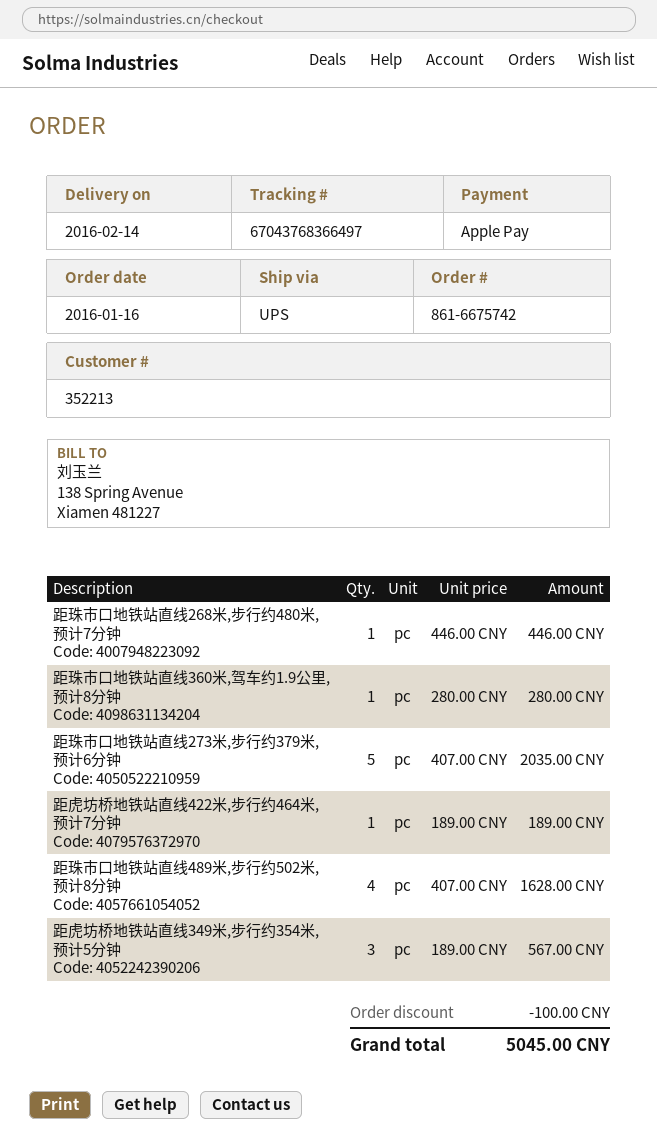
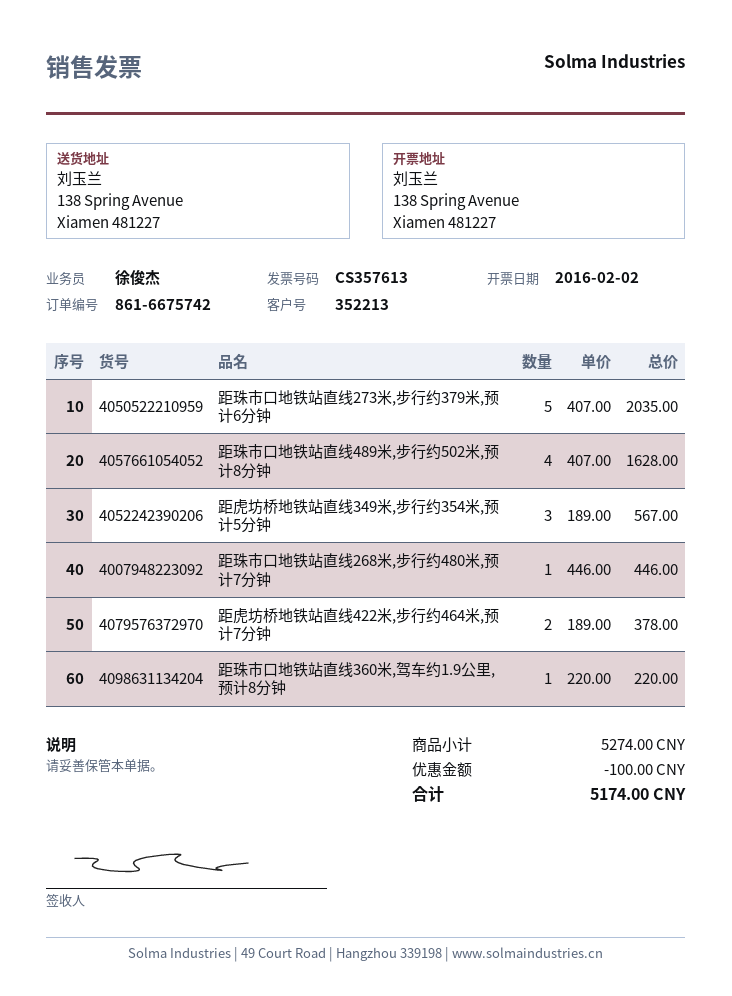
距珠市口地铁站直线360米,驾车约1.9公里,预计8分钟: 1 x 280.00 = 280.00 -> 1 x 220.00 = 220.00
距虎坊桥地铁站直线422米,步行约464米,预计7分钟: 1 x 189.00 = 189.00 -> 2 x 189.00 = 378.00
total: 5045.00 -> 5174.00

